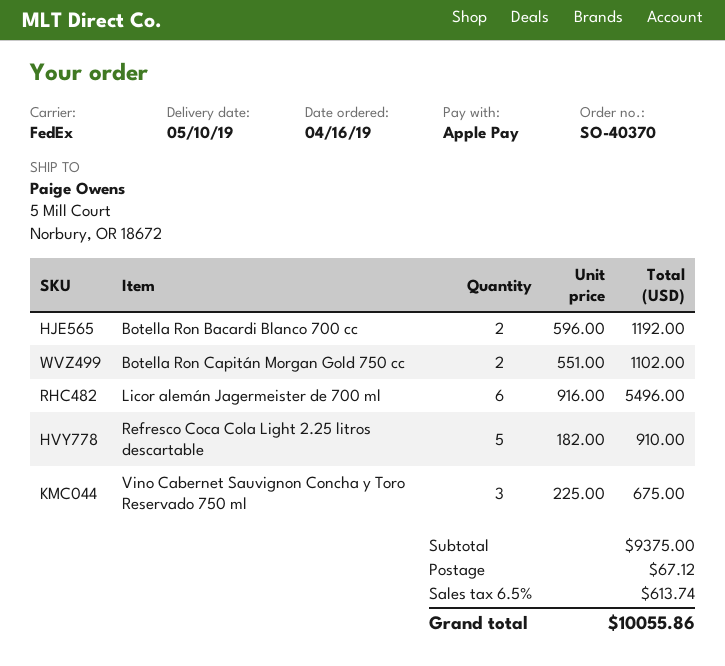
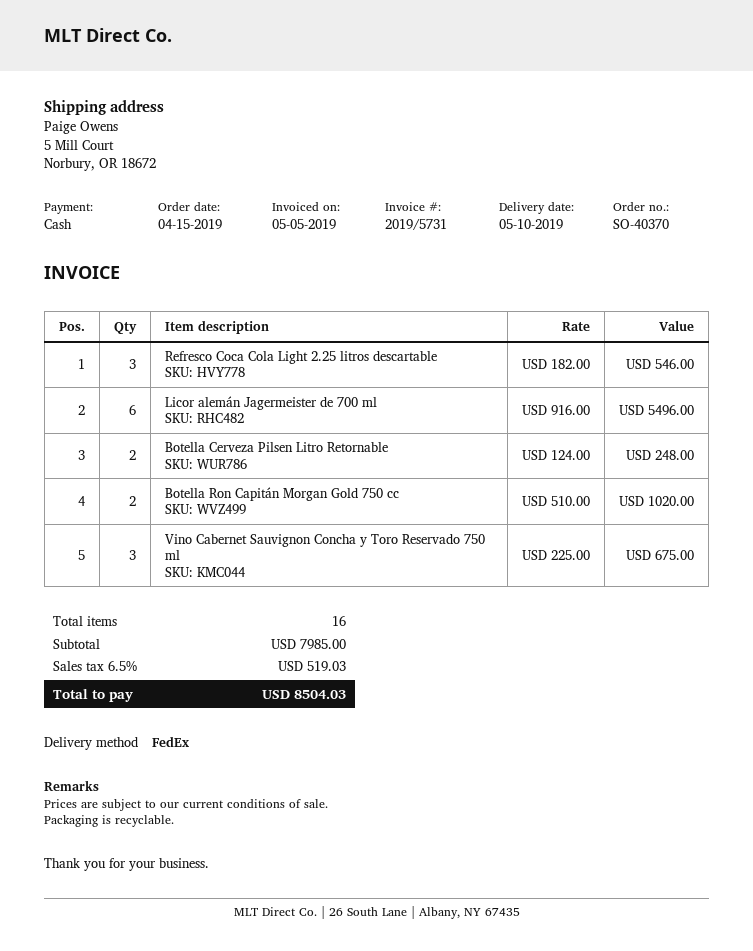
order date: 2019-04-16 -> 2019-04-15
payment method: Apple Pay -> cash
Botella Ron Bacardi Blanco 700 cc: 2 x 596.00 = 1192.00 -> none
Botella Ron Capitán Morgan Gold 750 cc: 2 x 551.00 = 1102.00 -> 2 x 510.00 = 1020.00
Refresco Coca Cola Light 2.25 litros descartable: 5 x 182.00 = 910.00 -> 3 x 182.00 = 546.00
Botella Cerveza Pilsen Litro Retornable: none -> 2 x 124.00 = 248.00
subtotal: 9375.00 -> 7985.00
shipping: 67.12 -> none
tax: 6.5% = 613.74 -> 6.5% = 519.03
total: 10055.86 -> 8504.03

